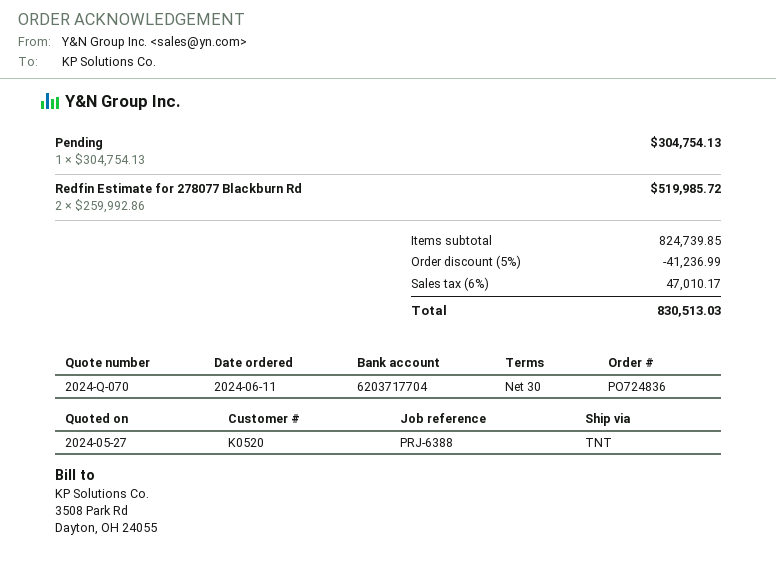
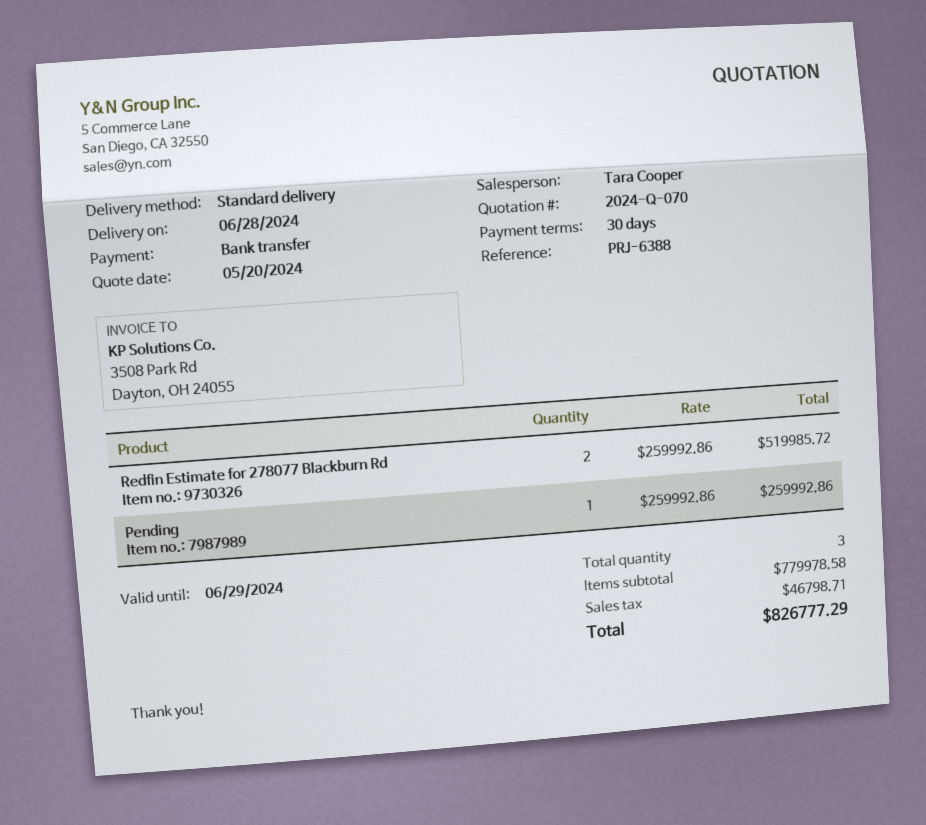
quote date: 2024-05-27 -> 2024-05-20
shipping method: TNT -> standard
Pending: 1 x 304754.13 = 304754.13 -> 1 x 259992.86 = 259992.86
subtotal: 824739.85 -> 779978.58
discount: 5% = 41236.99 -> none
tax: 47010.17 -> 46798.71
total: 830513.03 -> 826777.29

